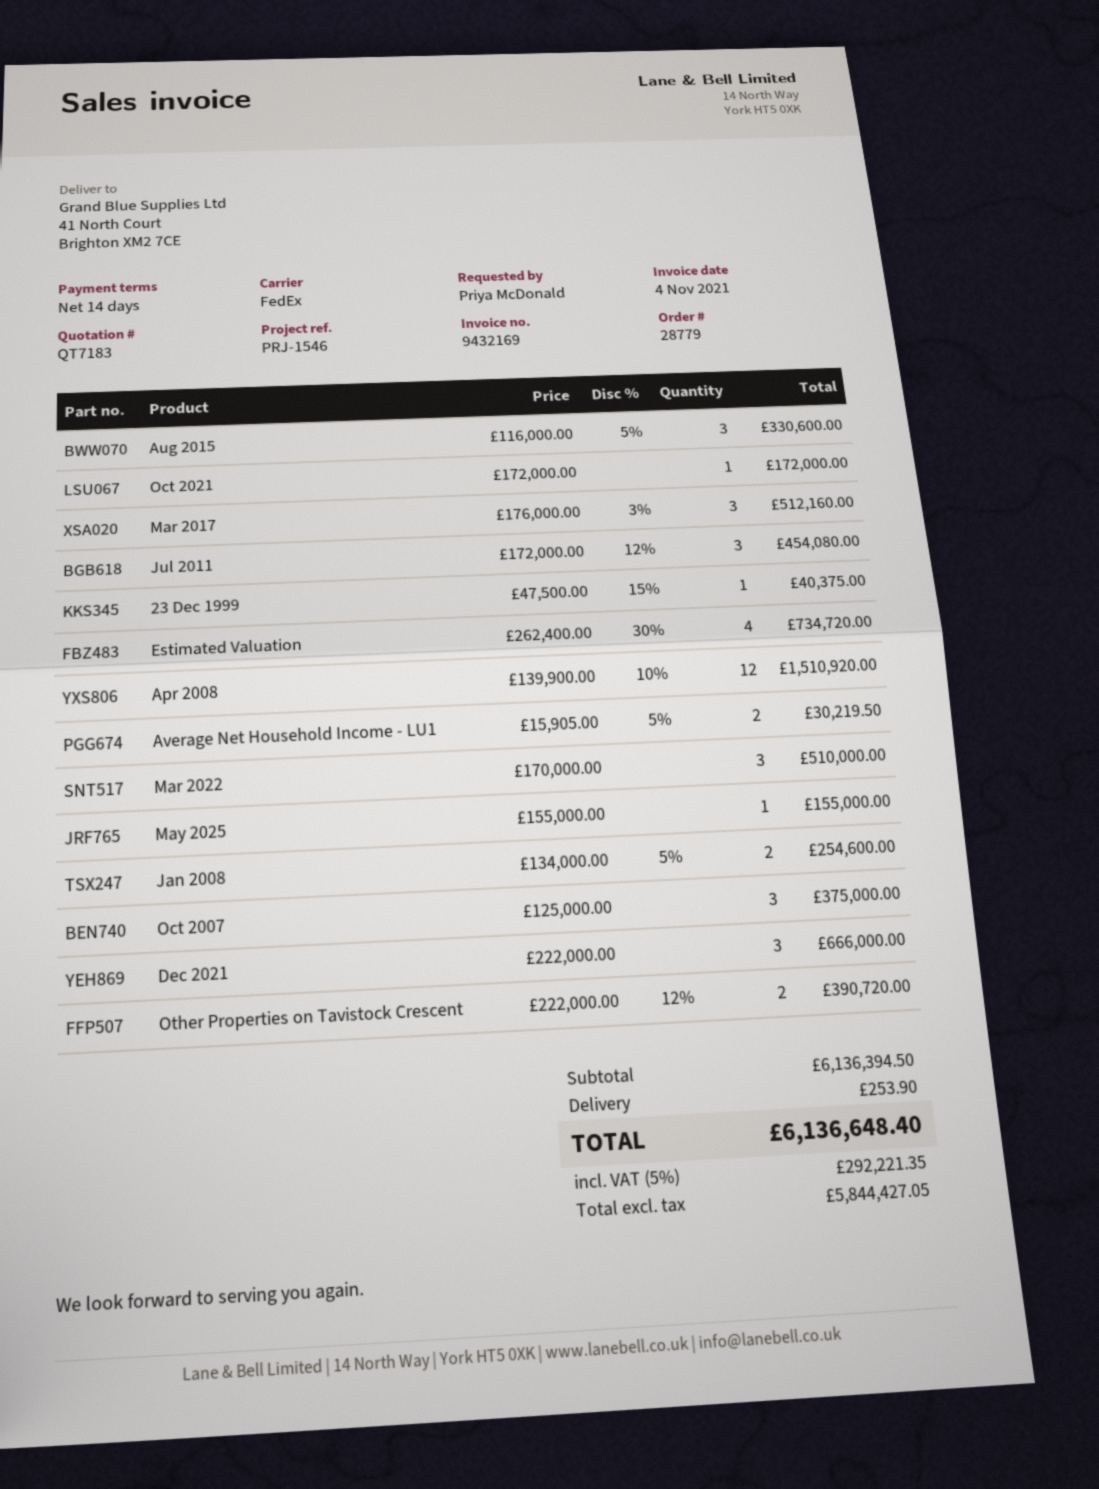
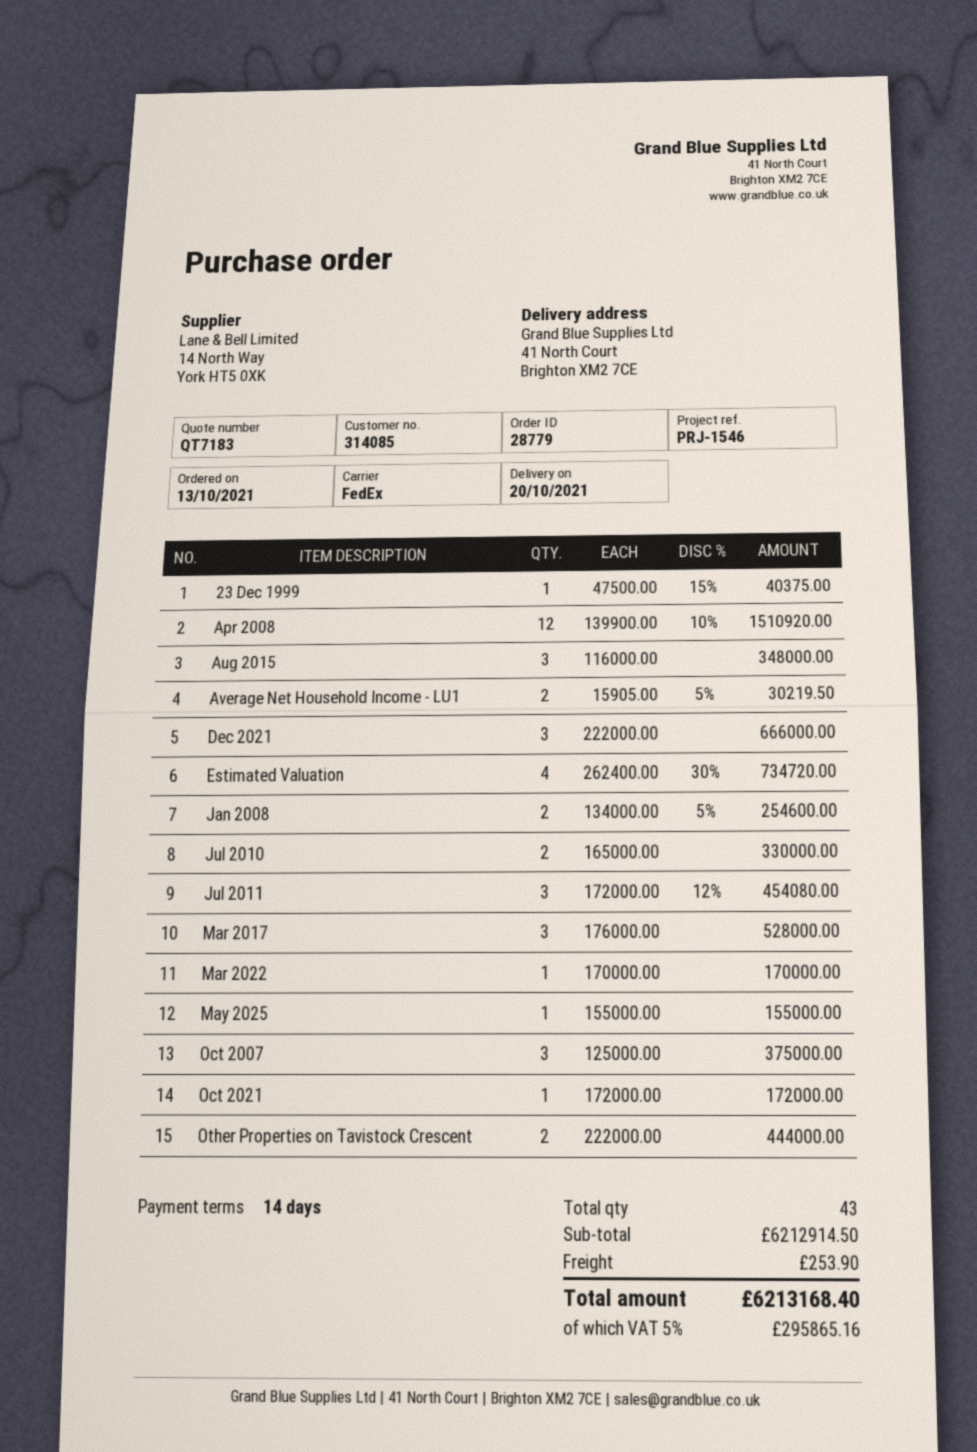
Aug 2015: 3 x 116000.00 - 5% = 330600.00 -> 3 x 116000.00 = 348000.00
Mar 2017: 3 x 176000.00 - 3% = 512160.00 -> 3 x 176000.00 = 528000.00
Mar 2022: 3 x 170000.00 = 510000.00 -> 1 x 170000.00 = 170000.00
Other Properties on Tavistock Crescent: 2 x 222000.00 - 12% = 390720.00 -> 2 x 222000.00 = 444000.00
Jul 2010: none -> 2 x 165000.00 = 330000.00
subtotal: 6136394.50 -> 6212914.50
tax: 5% = 292221.35 -> 5% = 295865.16
total: 6136648.40 -> 6213168.40

